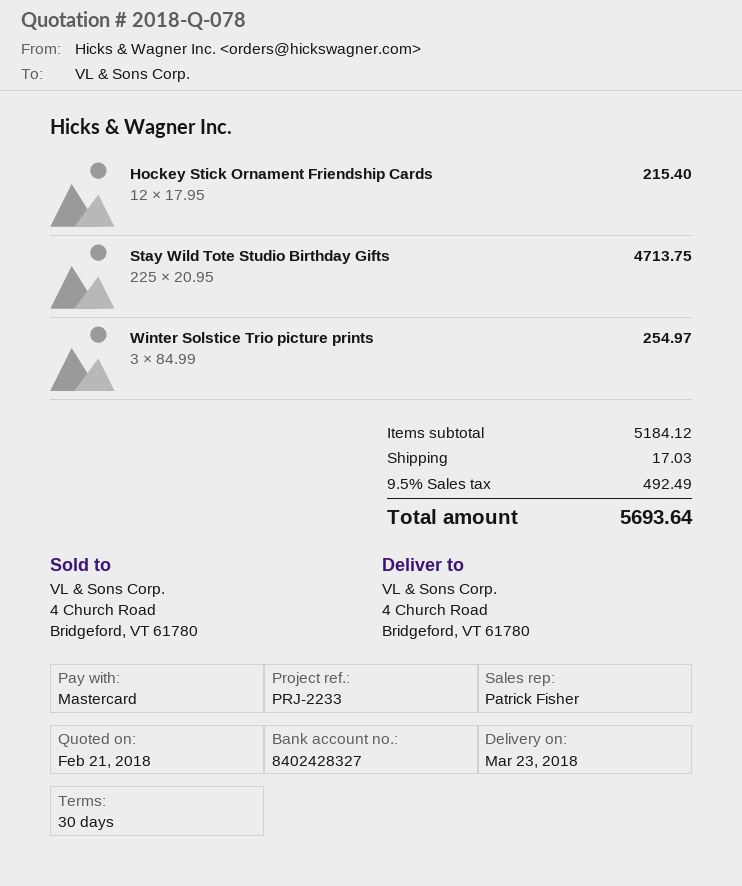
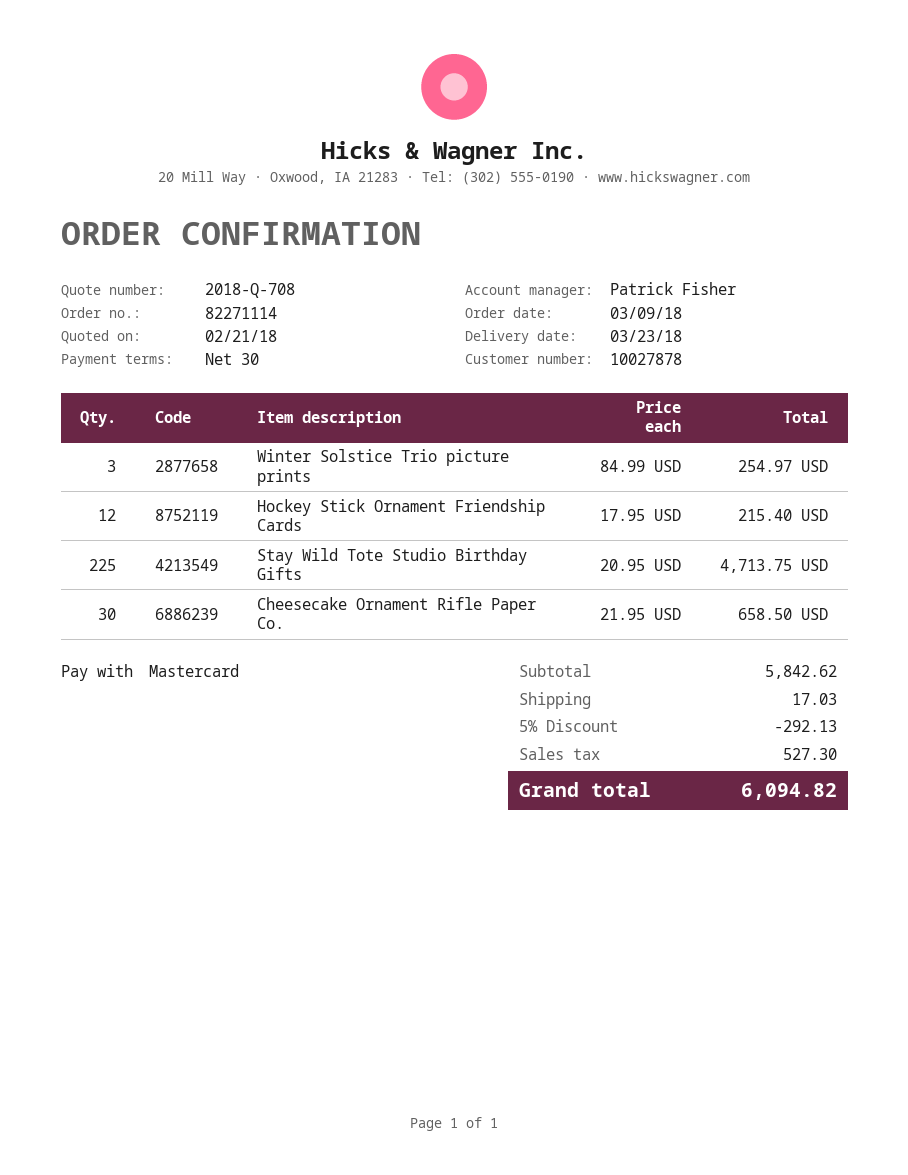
quote number: 2018-Q-078 -> 2018-Q-708
Cheesecake Ornament Rifle Paper Co.: none -> 30 x 21.95 = 658.50
subtotal: 5184.12 -> 5842.62
discount: none -> 5% = 292.13
tax: 492.49 -> 527.30
total: 5693.64 -> 6094.82

